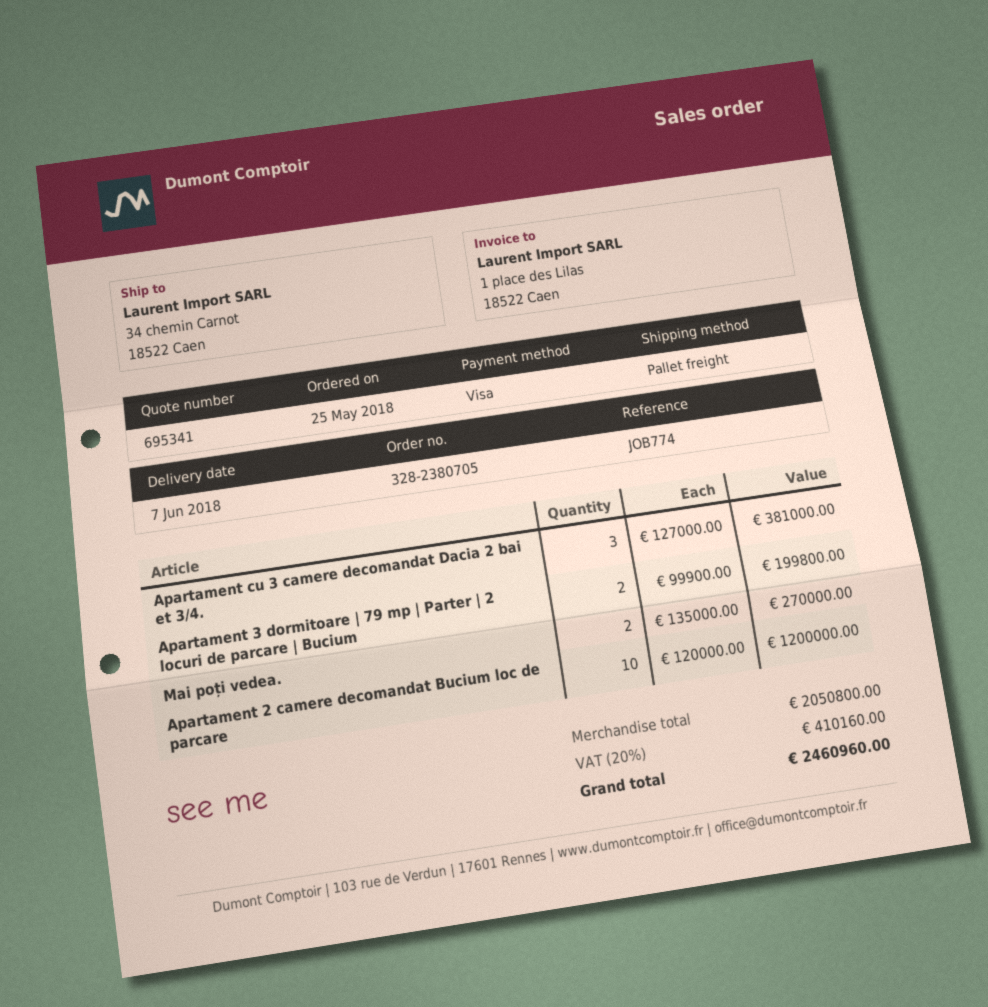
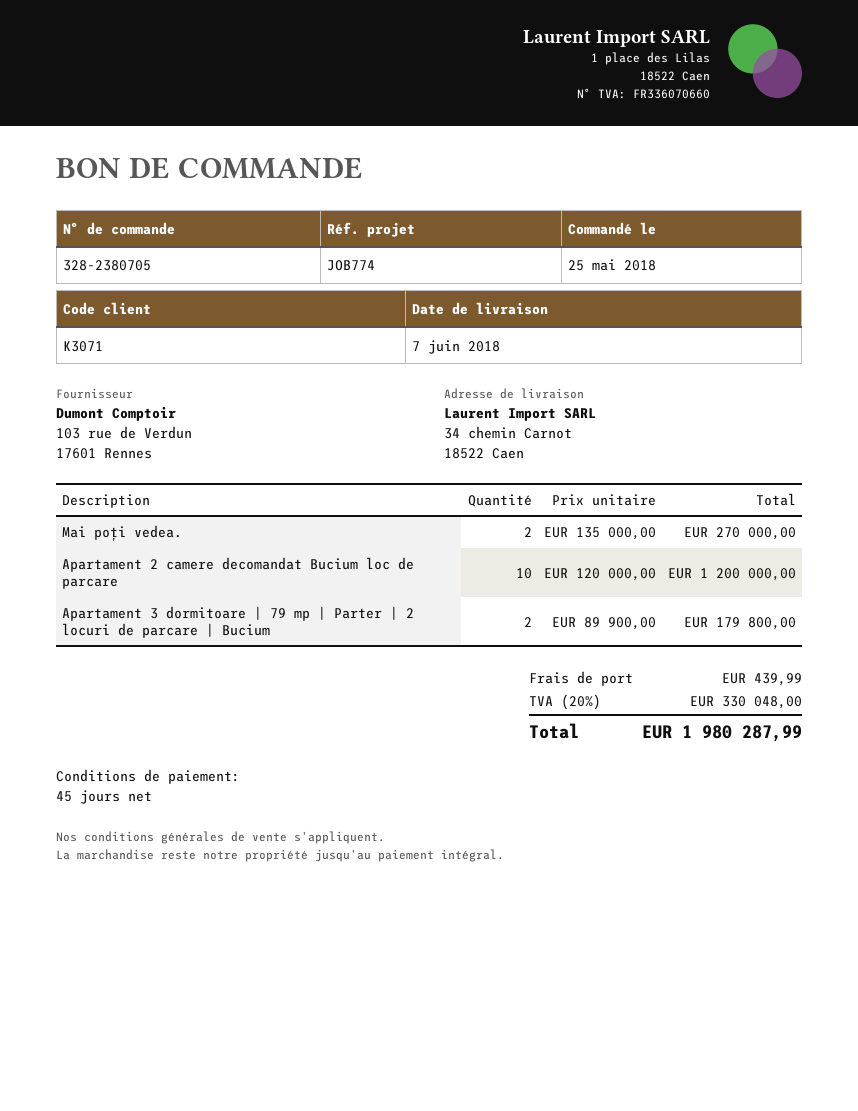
Apartament cu 3 camere decomandat Dacia 2 bai et 3/4.: 3 x 127000.00 = 381000.00 -> none
Apartament 3 dormitoare | 79 mp | Parter | 2 locuri de parcare | Bucium: 2 x 99900.00 = 199800.00 -> 2 x 89900.00 = 179800.00
shipping: none -> 439.99
tax: 20% = 410160.00 -> 20% = 330048.00
total: 2460960.00 -> 1980287.99

